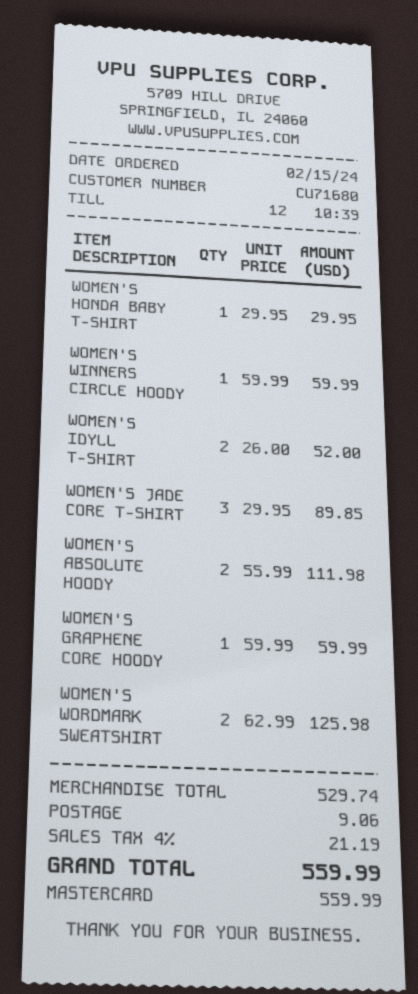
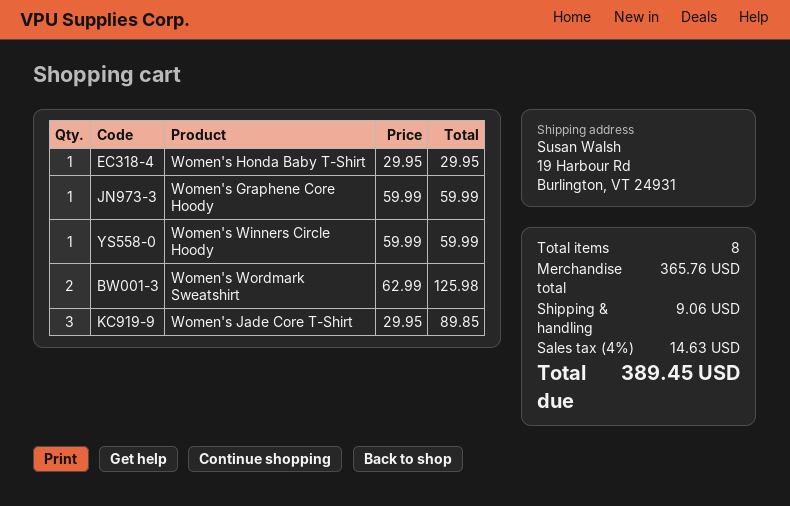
WOMEN'S IDYLL T-SHIRT: 2 x 26.00 = 52.00 -> none
WOMEN'S ABSOLUTE HOODY: 2 x 55.99 = 111.98 -> none
subtotal: 529.74 -> 365.76
tax: 4% = 21.19 -> 4% = 14.63
total: 559.99 -> 389.45

